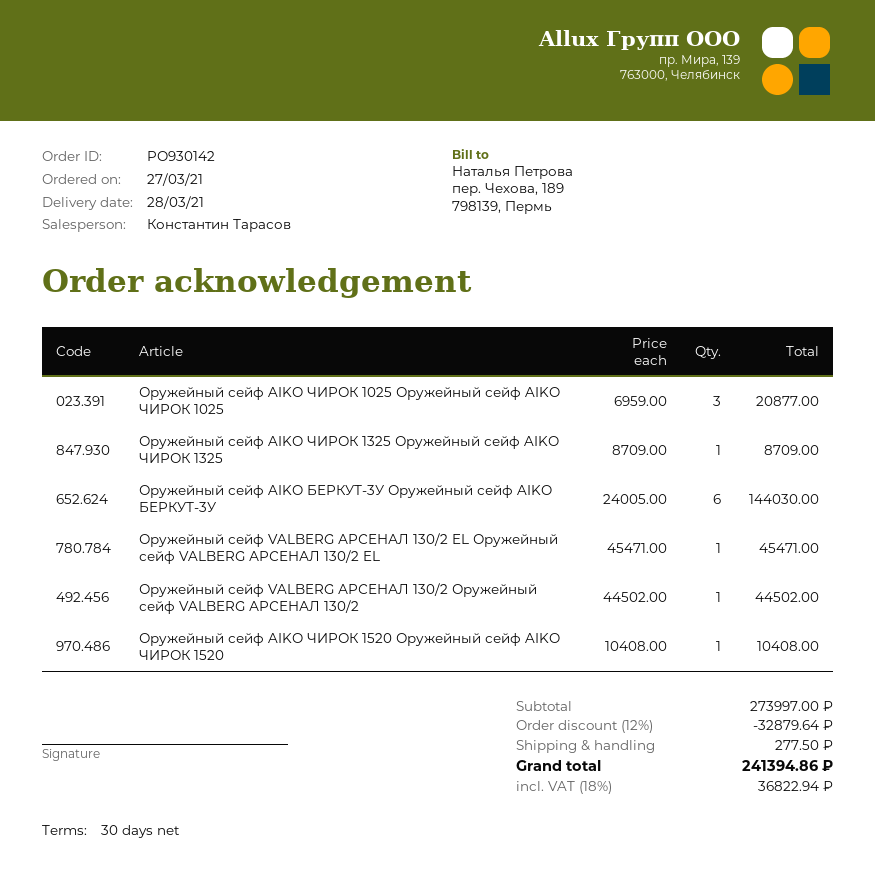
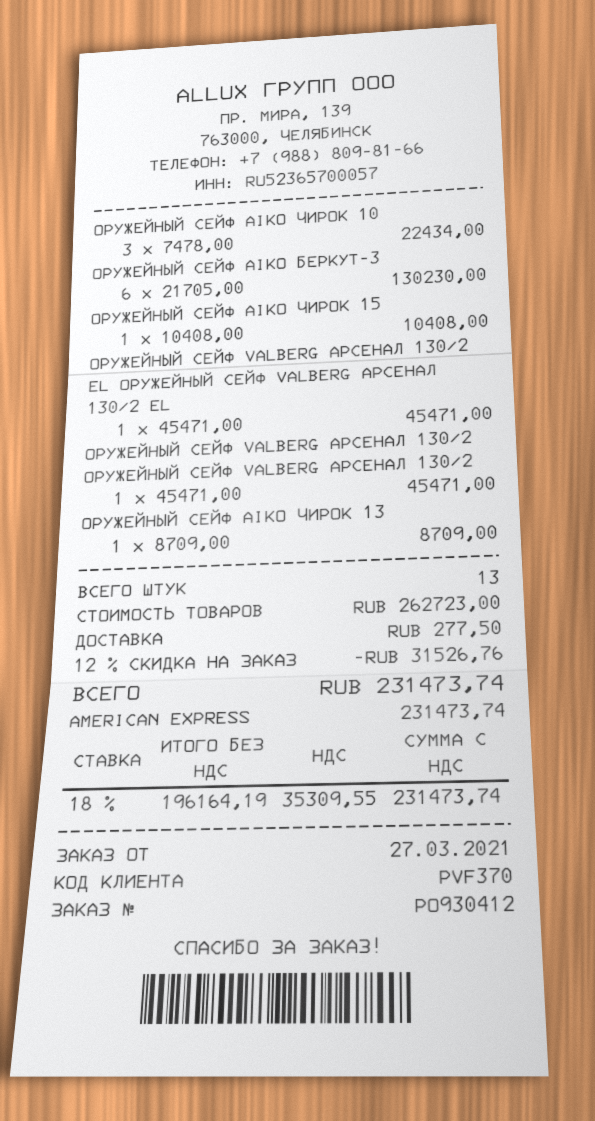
order number: PO930142 -> PO930412
Оружейный сейф AIKO ЧИРОК 1025 Оружейный сейф AIKO ЧИРОК 1025: 3 x 6959.00 = 20877.00 -> 3 x 7478.00 = 22434.00
Оружейный сейф AIKO БЕРКУТ-3У Оружейный сейф AIKO БЕРКУТ-3У: 6 x 24005.00 = 144030.00 -> 6 x 21705.00 = 130230.00
Оружейный сейф VALBERG АРСЕНАЛ 130/2 Оружейный сейф VALBERG АРСЕНАЛ 130/2: 1 x 44502.00 = 44502.00 -> 1 x 45471.00 = 45471.00
subtotal: 273997.00 -> 262723.00
discount: 12% = 32879.64 -> 12% = 31526.76
tax: 18% = 36822.94 -> 18% = 35309.55
total: 241394.86 -> 231473.74

